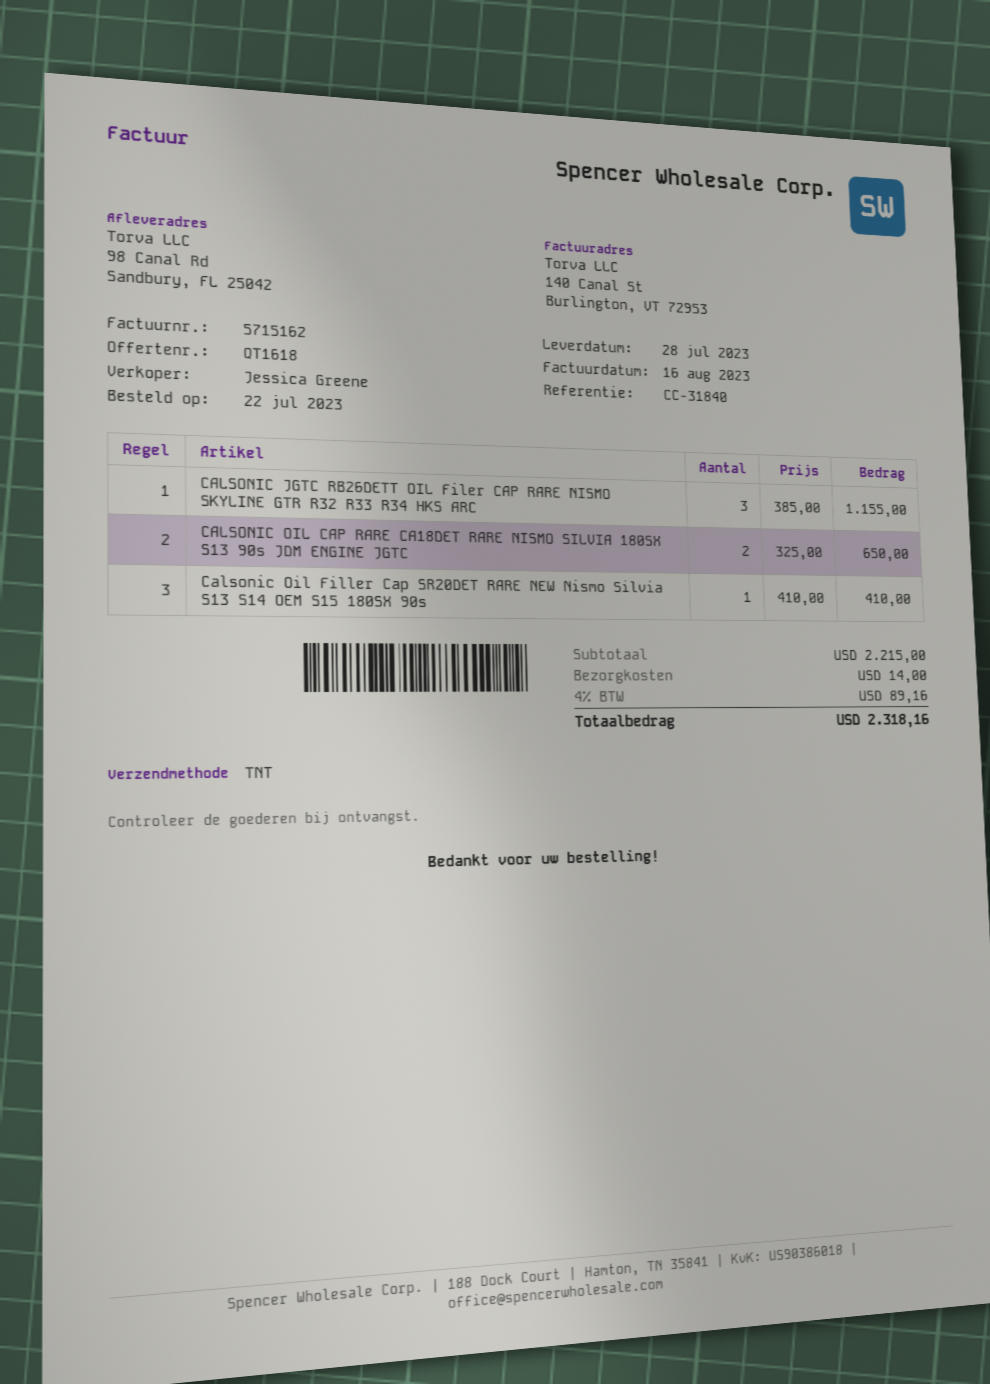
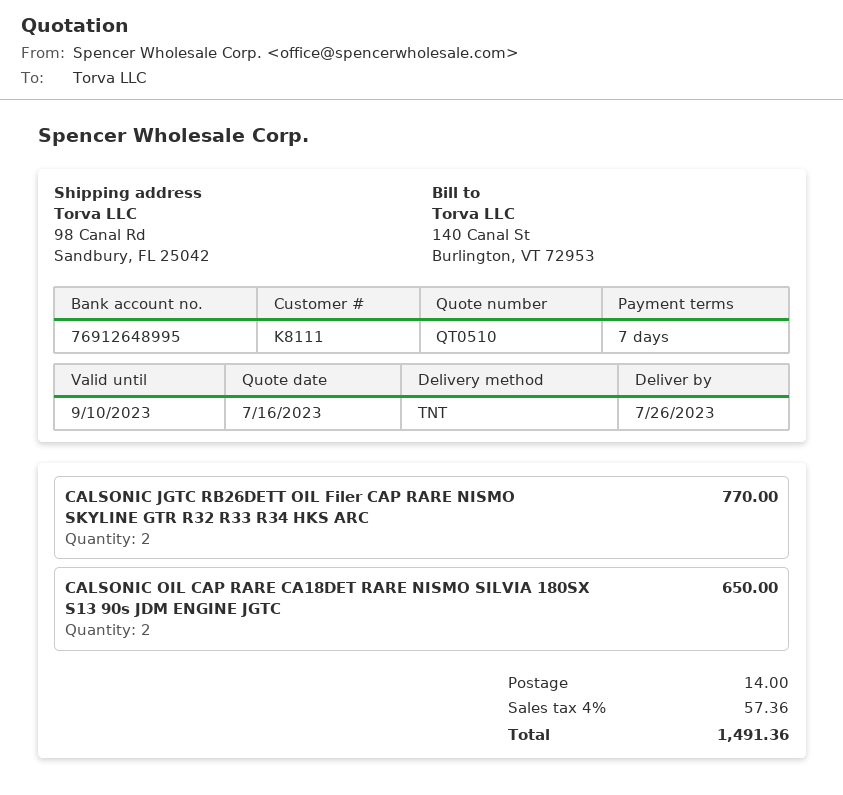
quote number: QT1618 -> QT0510
delivery date: 2023-07-28 -> 2023-07-26
CALSONIC JGTC RB26DETT OIL Filer CAP RARE NISMO SKYLINE GTR R32 R33 R34 HKS ARC: 3 for 1155.00 -> 2 for 770.00
Calsonic Oil Filler Cap SR20DET RARE NEW Nismo Silvia S13 S14 OEM S15 180SX 90s: 1 for 410.00 -> none
tax: 4% = 89.16 -> 4% = 57.36
total: 2318.16 -> 1491.36

